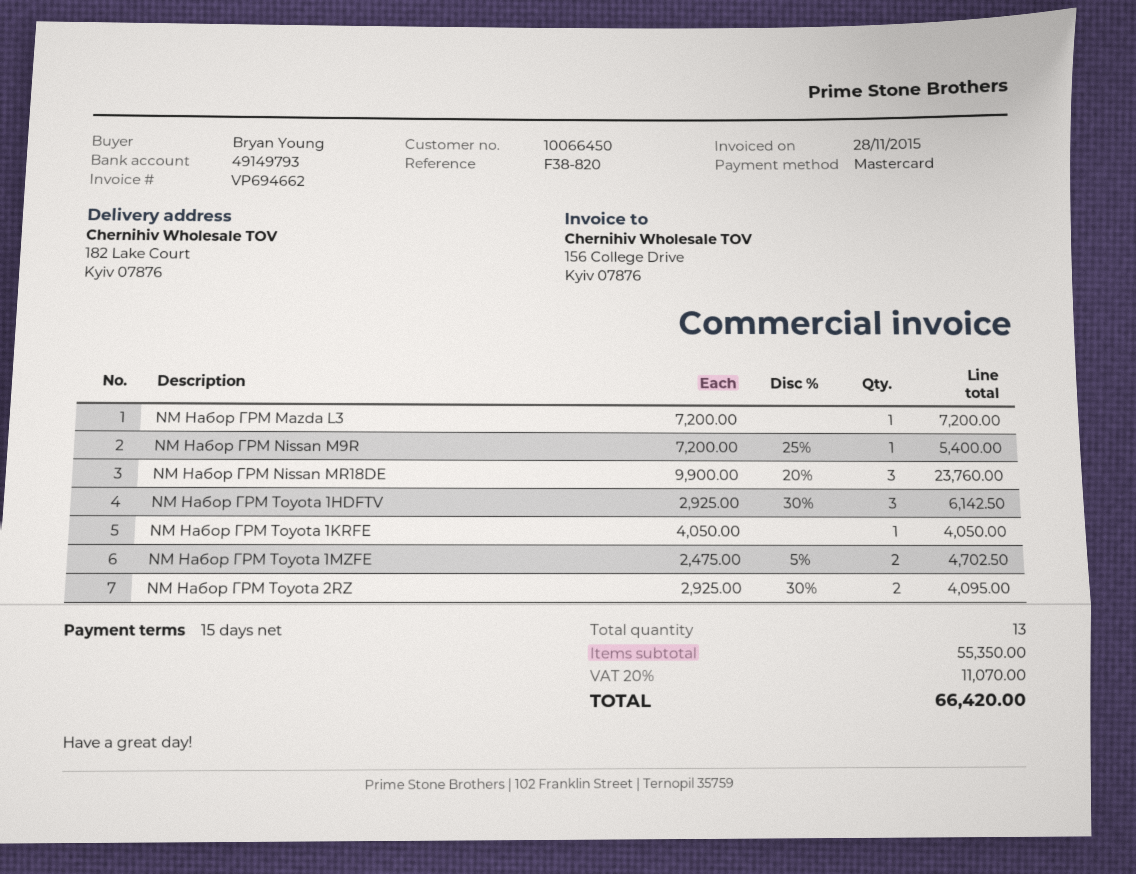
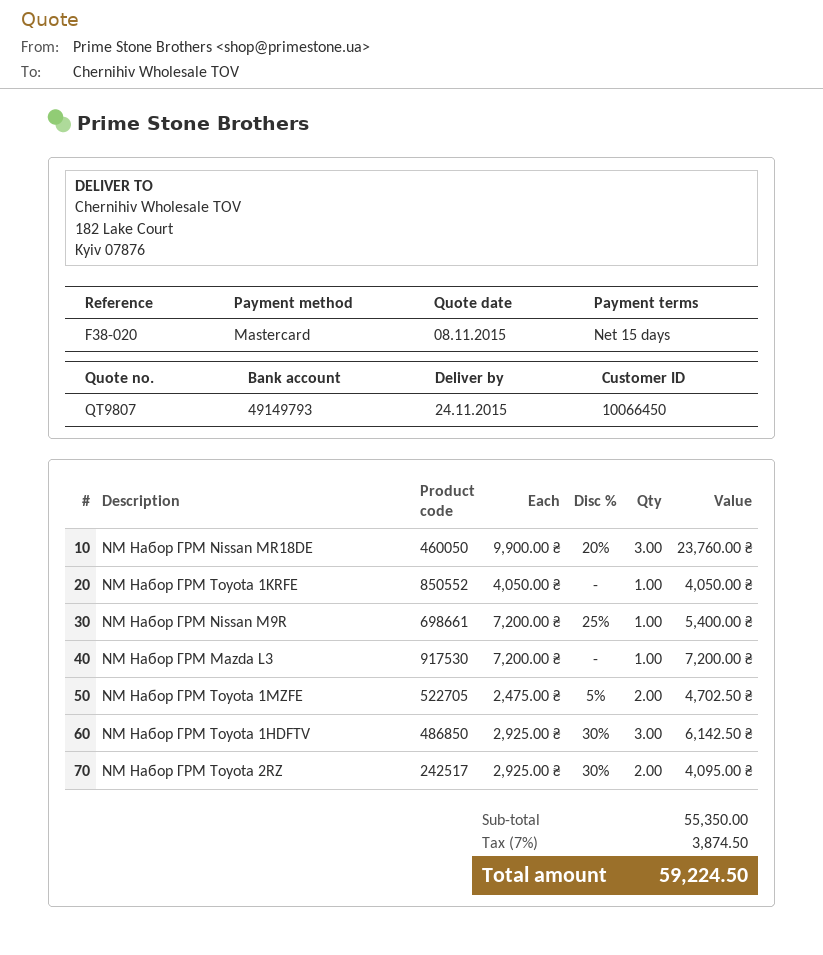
reference: F38-820 -> F38-020
tax: 20% = 11070.00 -> 7% = 3874.50
total: 66420.00 -> 59224.50

